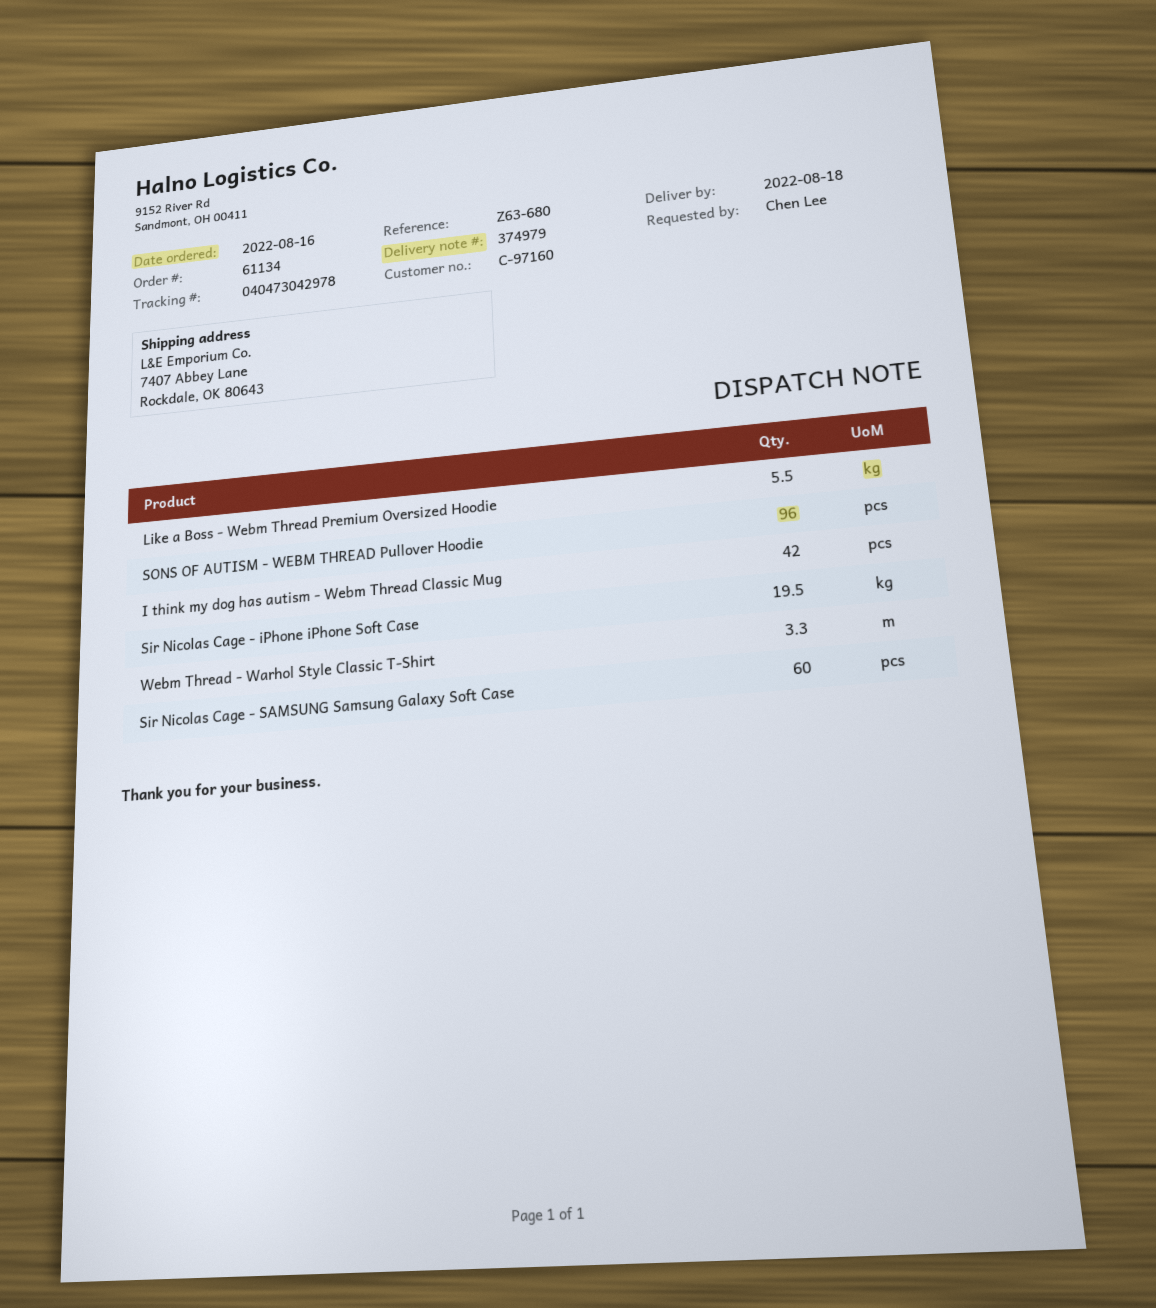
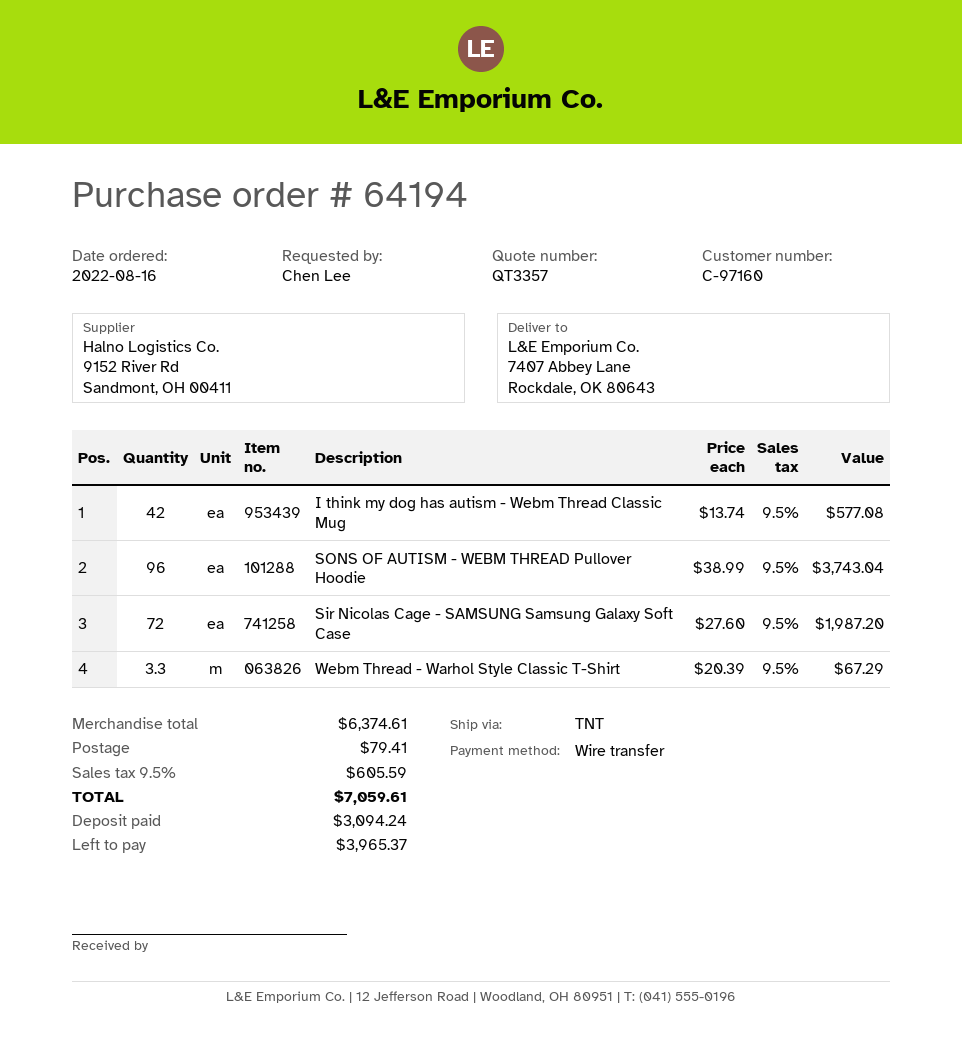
order number: 61134 -> 64194
Like a Boss - Webm Thread Premium Oversized Hoodie: 5.5 -> none
Sir Nicolas Cage - iPhone iPhone Soft Case: 19.5 -> none
Sir Nicolas Cage - SAMSUNG Samsung Galaxy Soft Case: 60 -> 72

